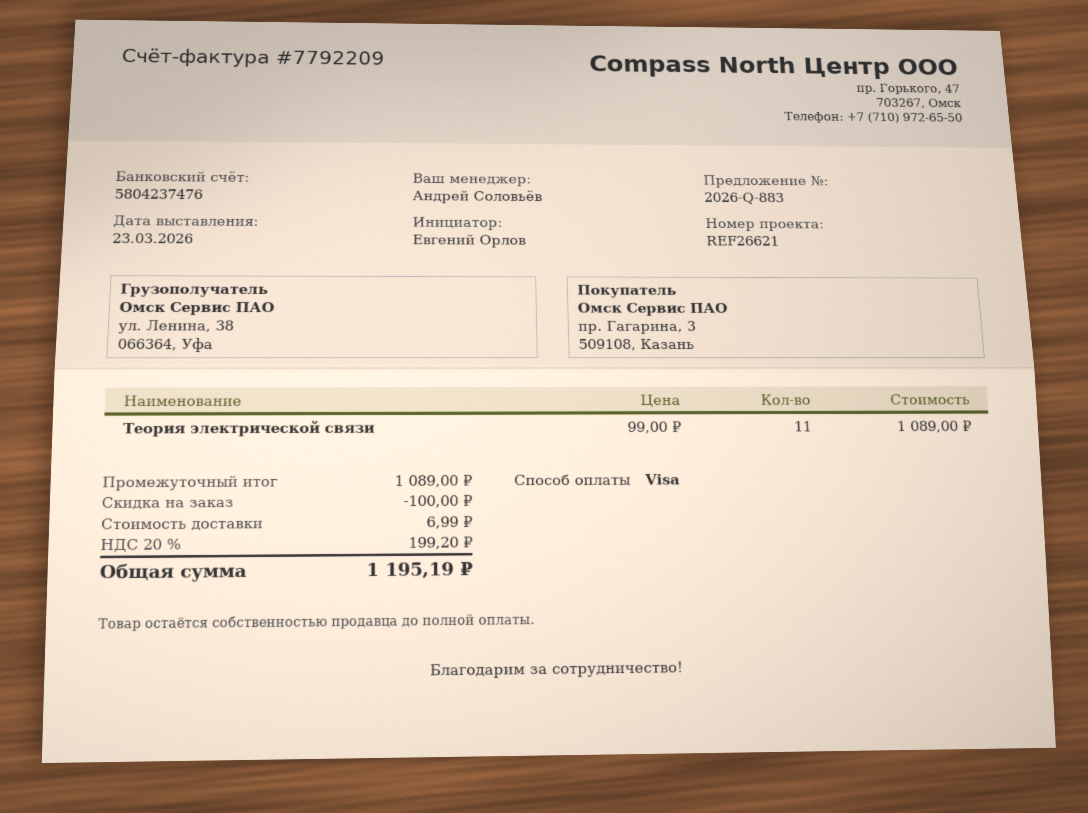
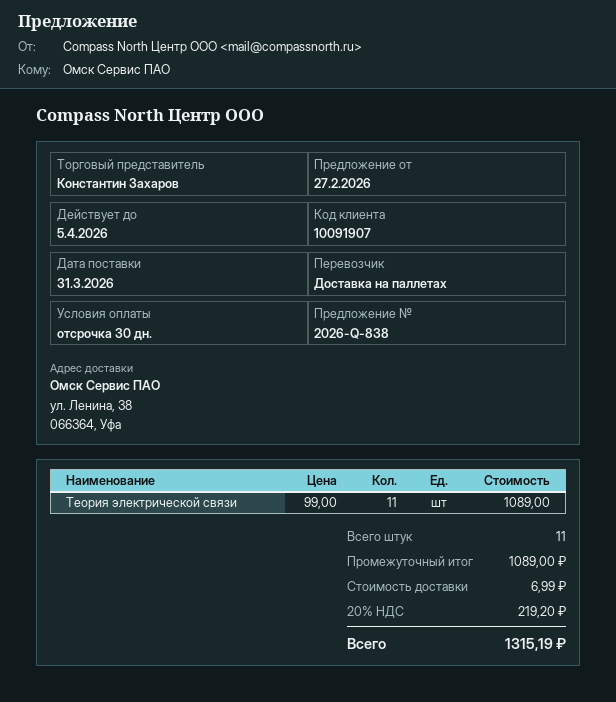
quote number: 2026-Q-883 -> 2026-Q-838
sales rep: Андрей Соловьёв -> Константин Захаров
discount: 100.00 -> none
tax: 20% = 199.20 -> 20% = 219.20
total: 1195.19 -> 1315.19

